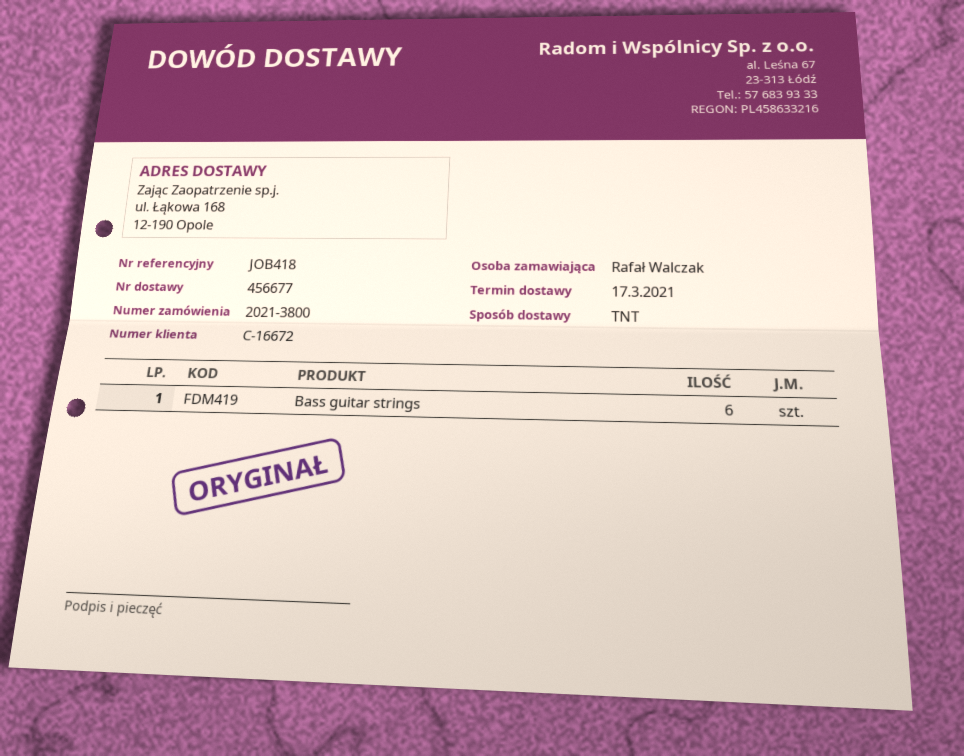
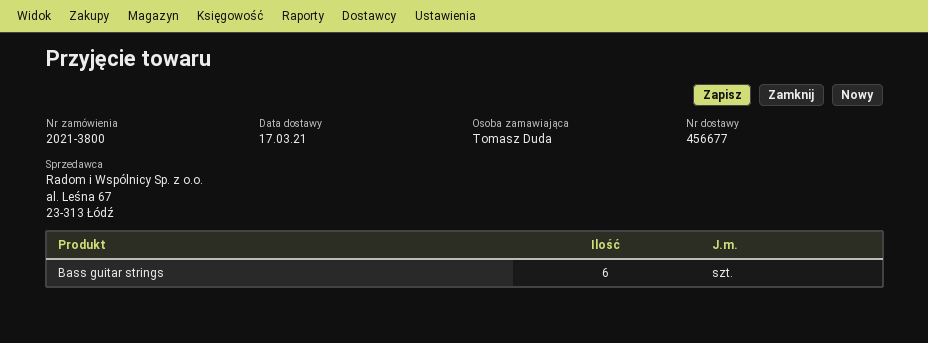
ordered by: Rafał Walczak -> Tomasz Duda

